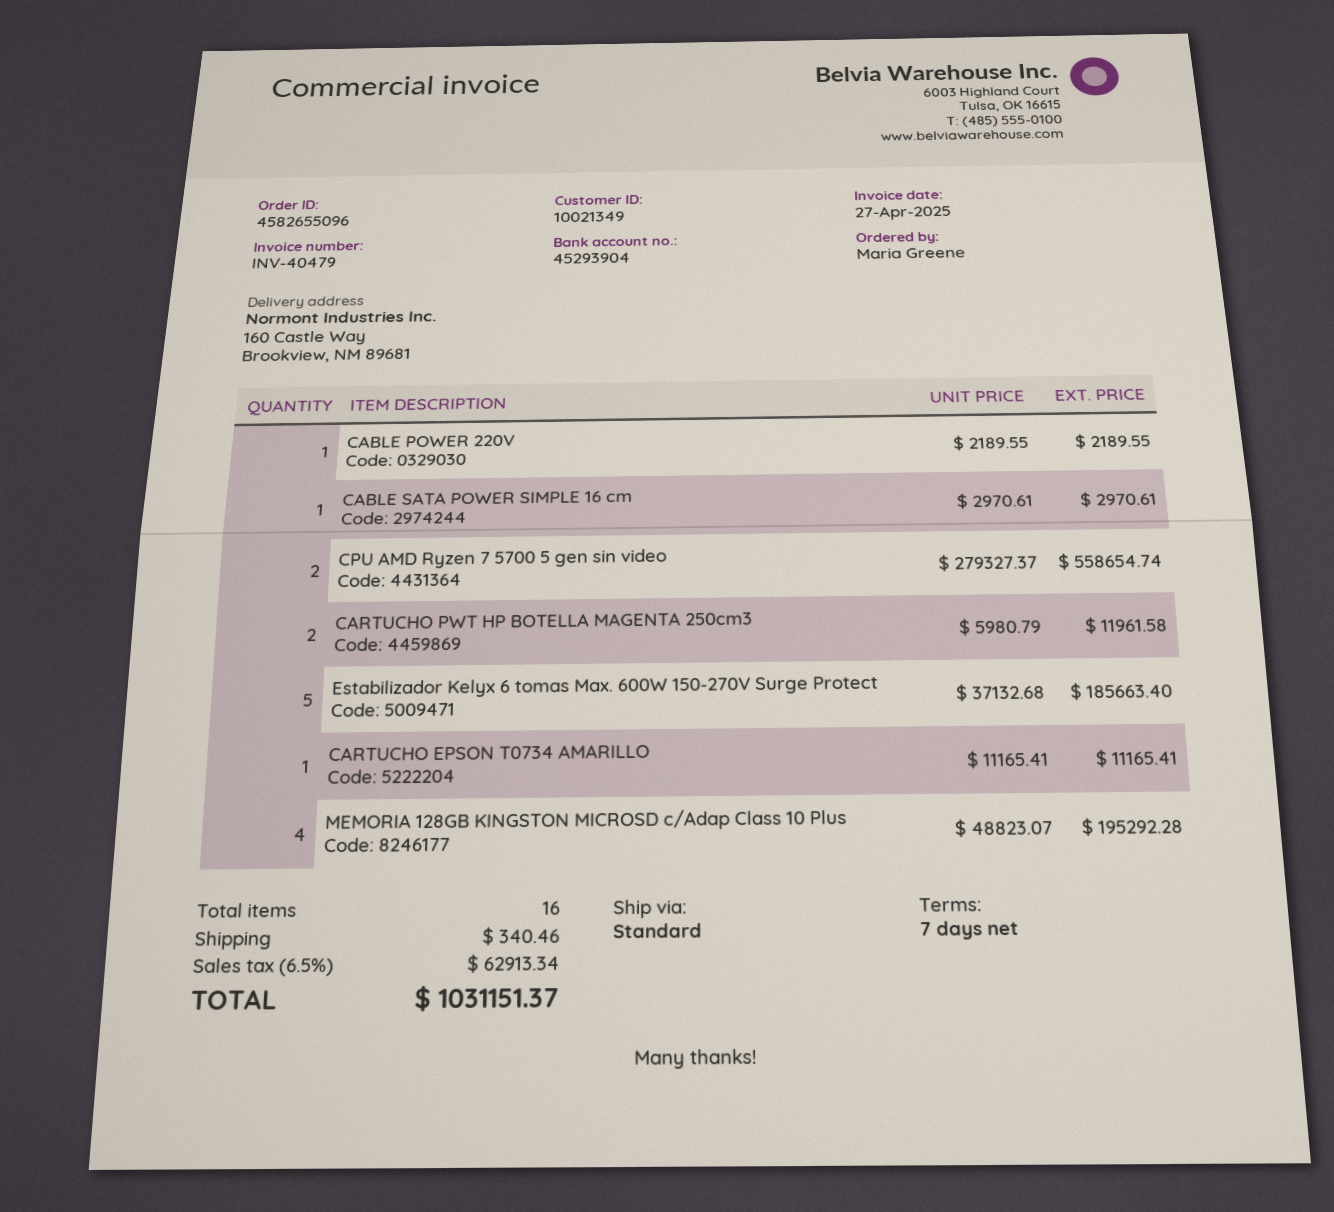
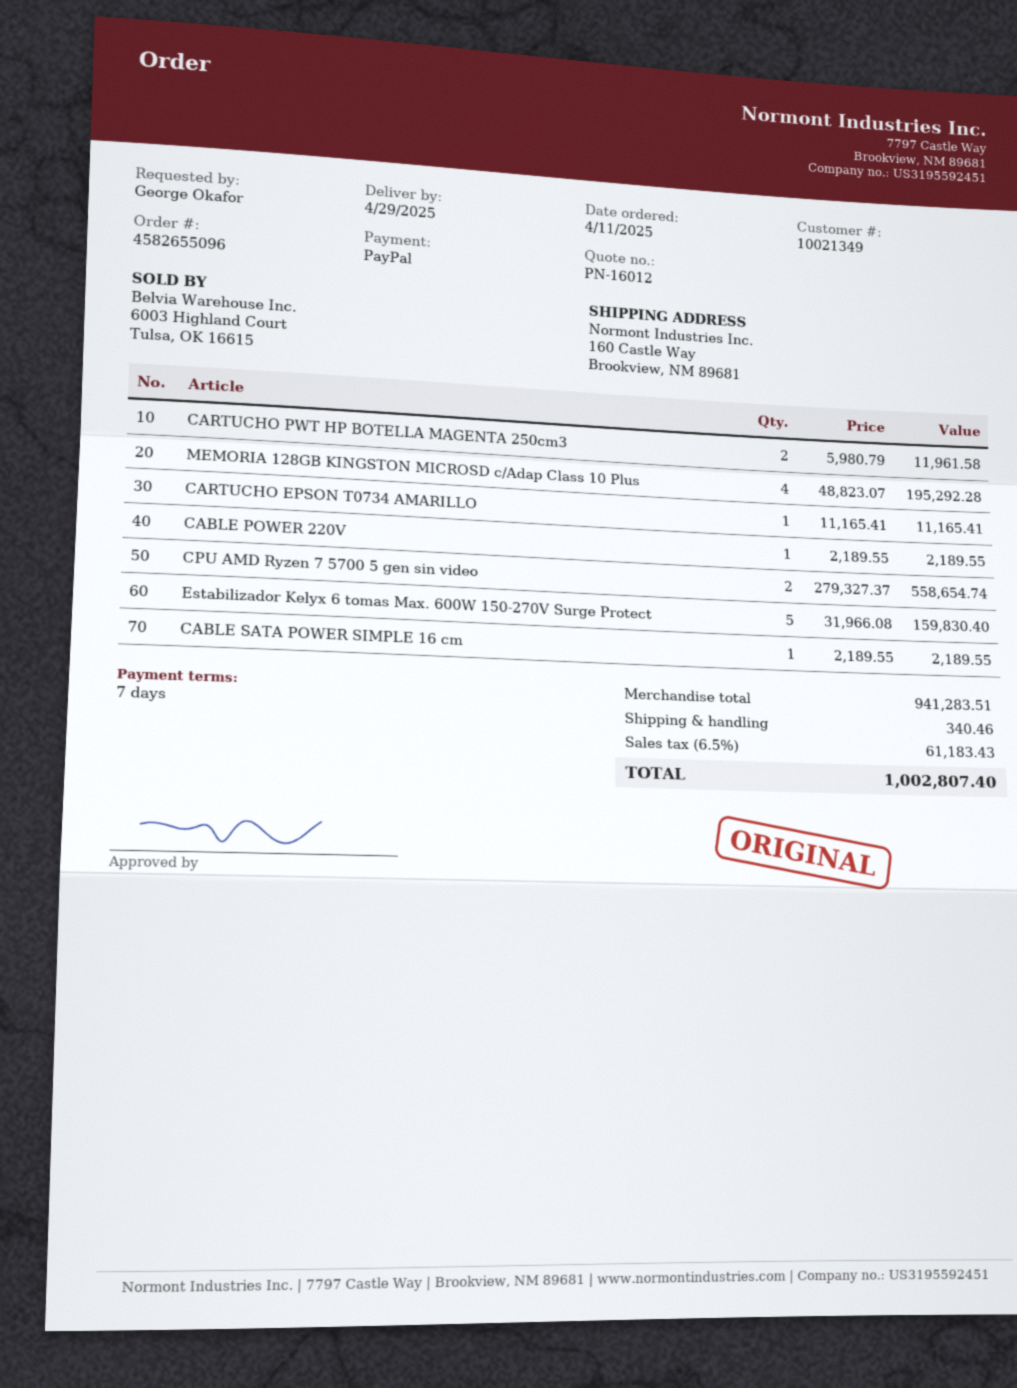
ordered by: Maria Greene -> George Okafor
CABLE SATA POWER SIMPLE 16 cm: 1 x 2970.61 = 2970.61 -> 1 x 2189.55 = 2189.55
Estabilizador Kelyx 6 tomas Max. 600W 150-270V Surge Protect: 5 x 37132.68 = 185663.40 -> 5 x 31966.08 = 159830.40
tax: 6.5% = 62913.34 -> 6.5% = 61183.43
total: 1031151.37 -> 1002807.40

